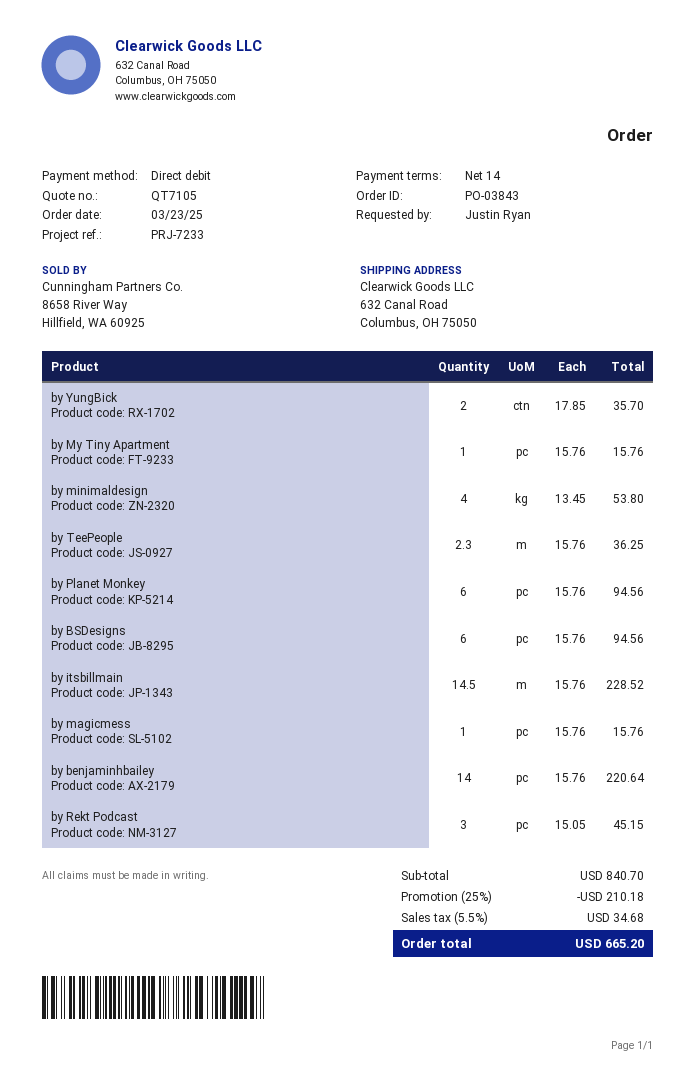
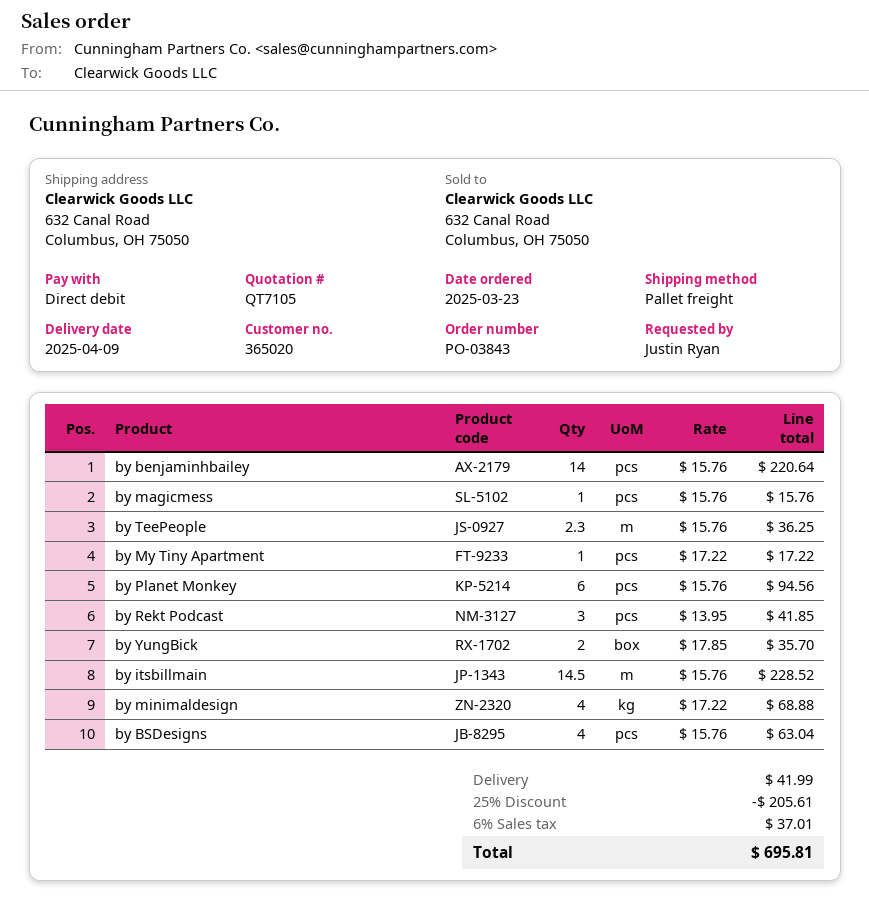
by My Tiny Apartment: 1 x 15.76 = 15.76 -> 1 x 17.22 = 17.22
by minimaldesign: 4 x 13.45 = 53.80 -> 4 x 17.22 = 68.88
by BSDesigns: 6 x 15.76 = 94.56 -> 4 x 15.76 = 63.04
by Rekt Podcast: 3 x 15.05 = 45.15 -> 3 x 13.95 = 41.85
discount: 25% = 210.18 -> 25% = 205.61
shipping: none -> 41.99
tax: 5.5% = 34.68 -> 6% = 37.01
total: 665.20 -> 695.81

